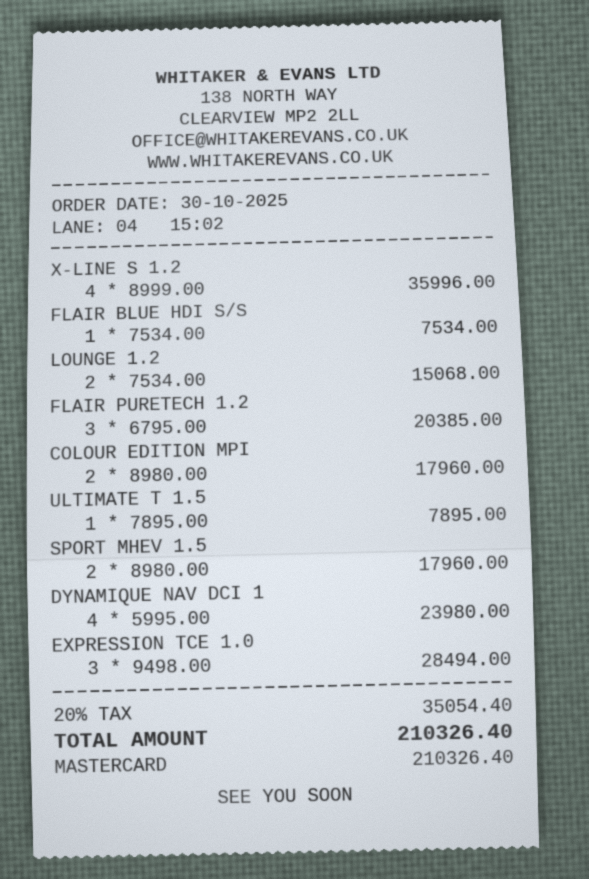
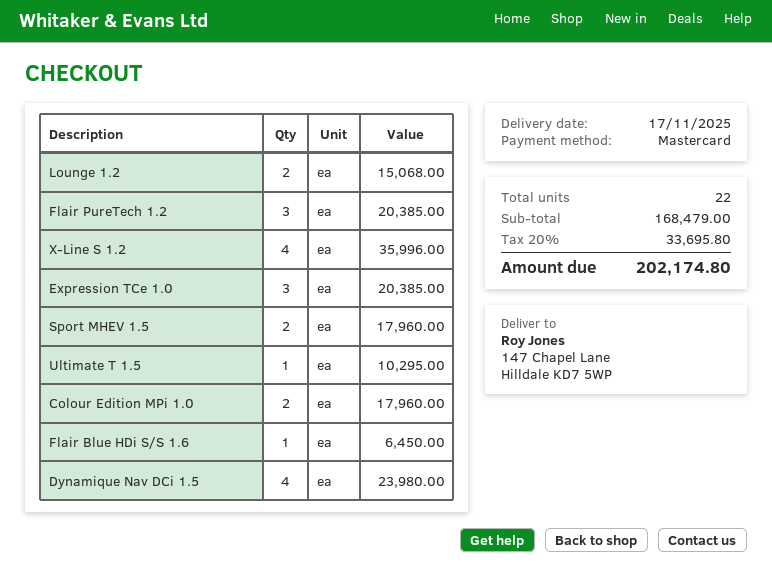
FLAIR BLUE HDI S/S: 1 for 7534.00 -> 1 for 6450.00
ULTIMATE T 1.5: 1 for 7895.00 -> 1 for 10295.00
EXPRESSION TCE 1.0: 3 for 28494.00 -> 3 for 20385.00
tax: 20% = 35054.40 -> 20% = 33695.80
total: 210326.40 -> 202174.80

